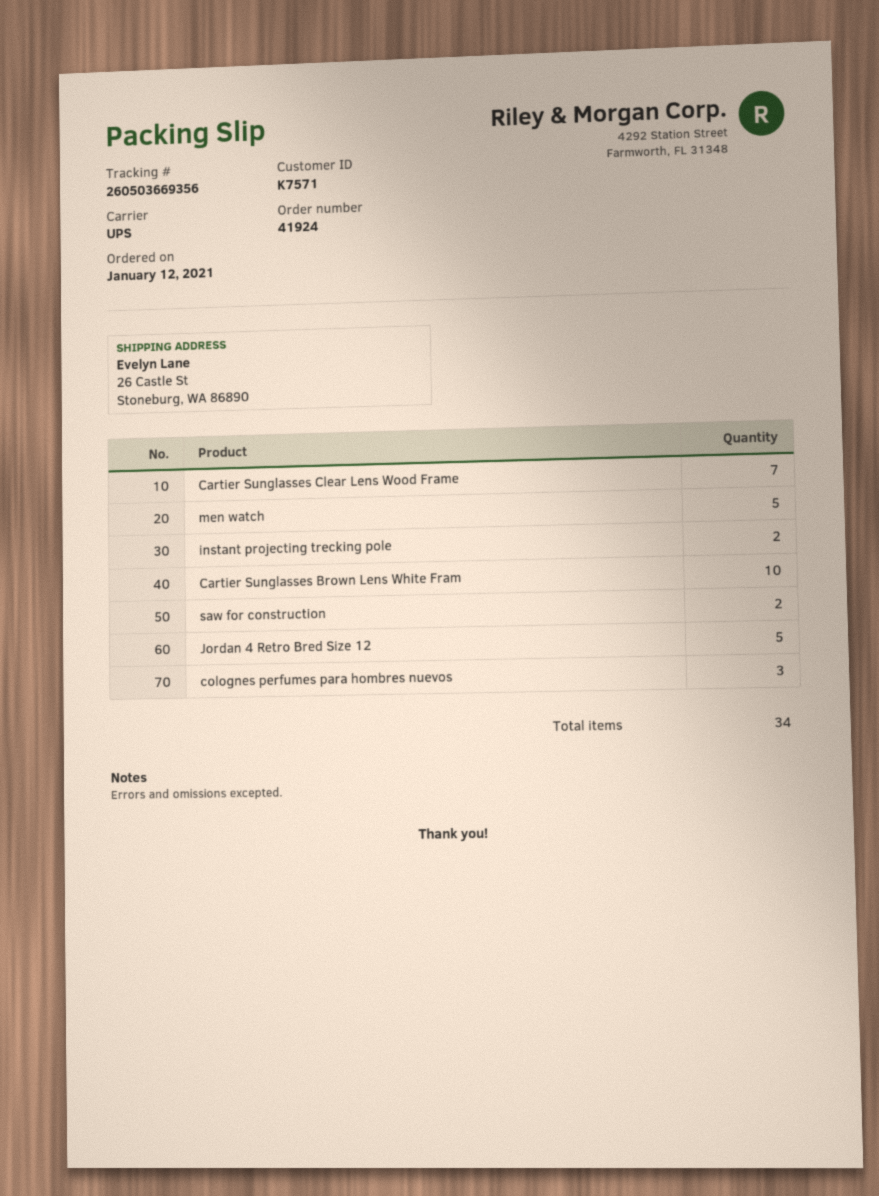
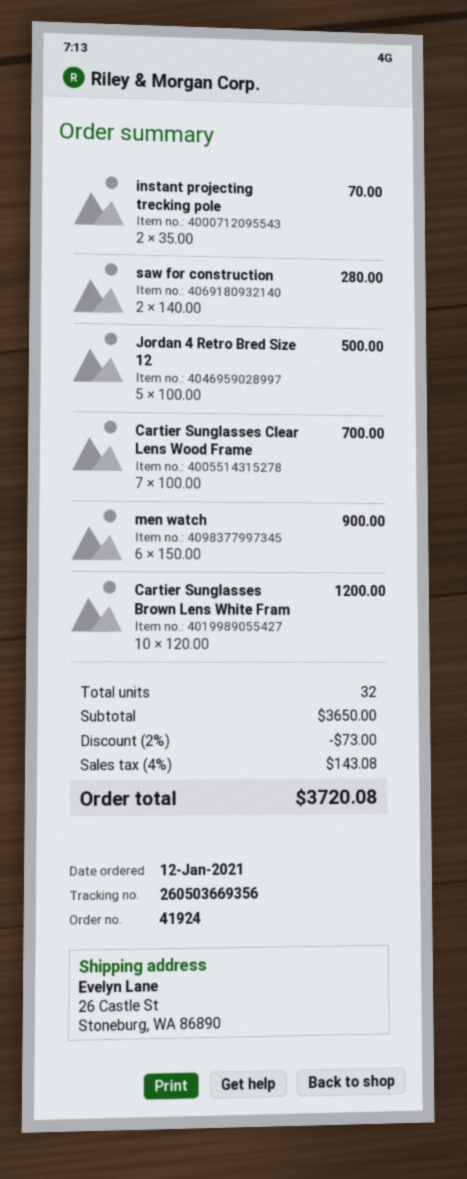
men watch: 5 -> 6
colognes perfumes para hombres nuevos: 3 -> none
total quantity: 34 -> 32

